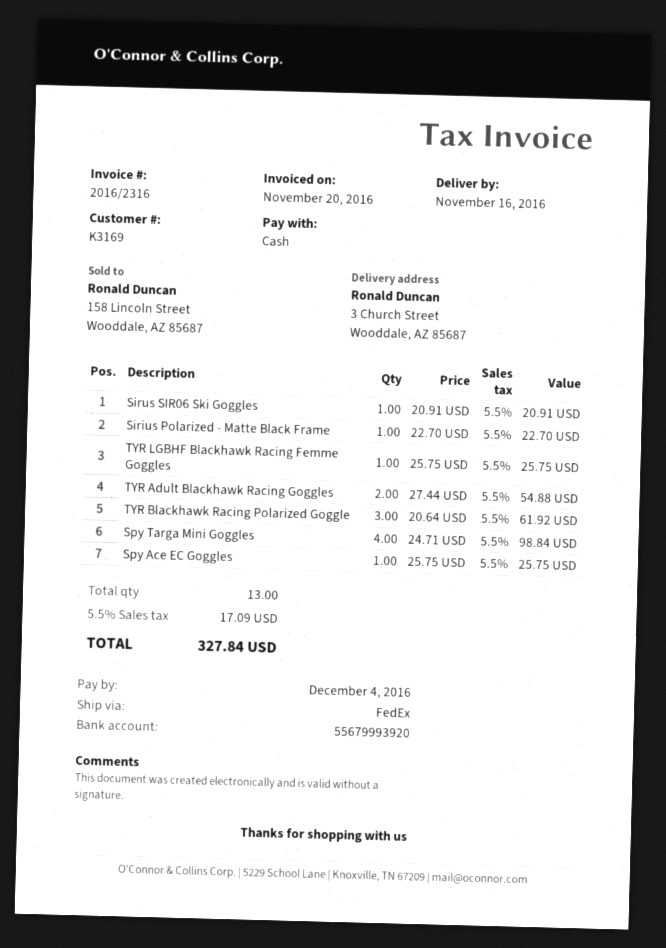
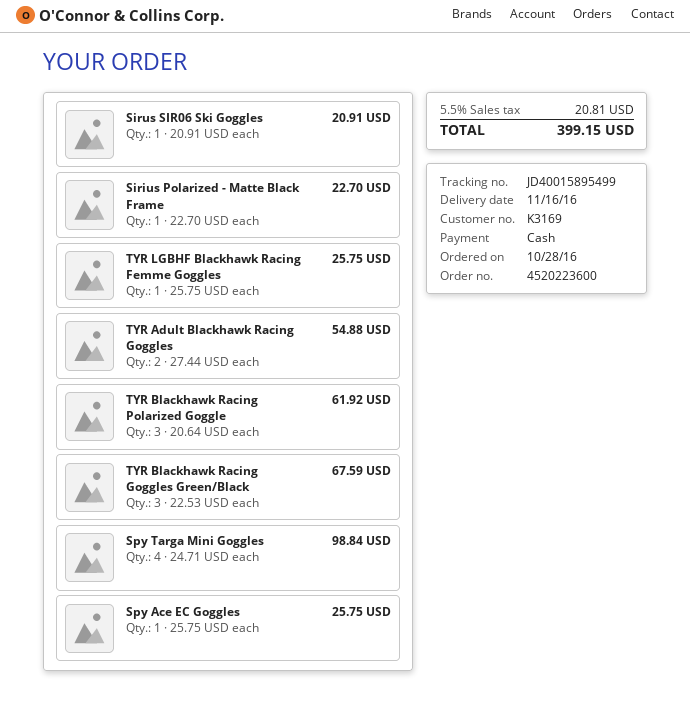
TYR Blackhawk Racing Goggles Green/Black: none -> 3 x 22.53 = 67.59
tax: 5.5% = 17.09 -> 5.5% = 20.81
total: 327.84 -> 399.15

